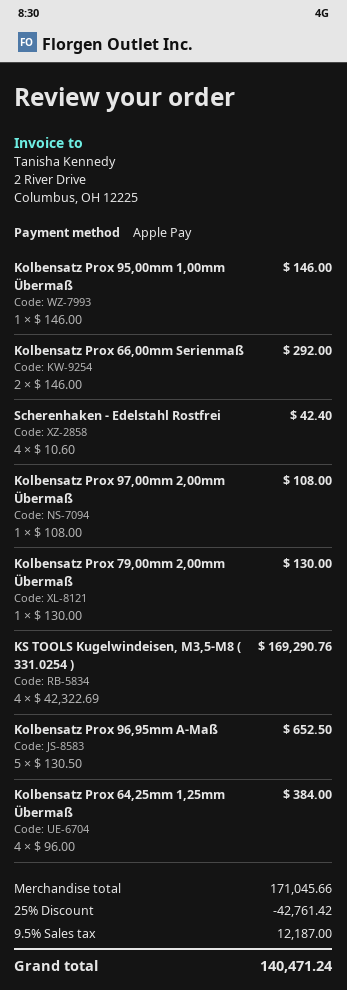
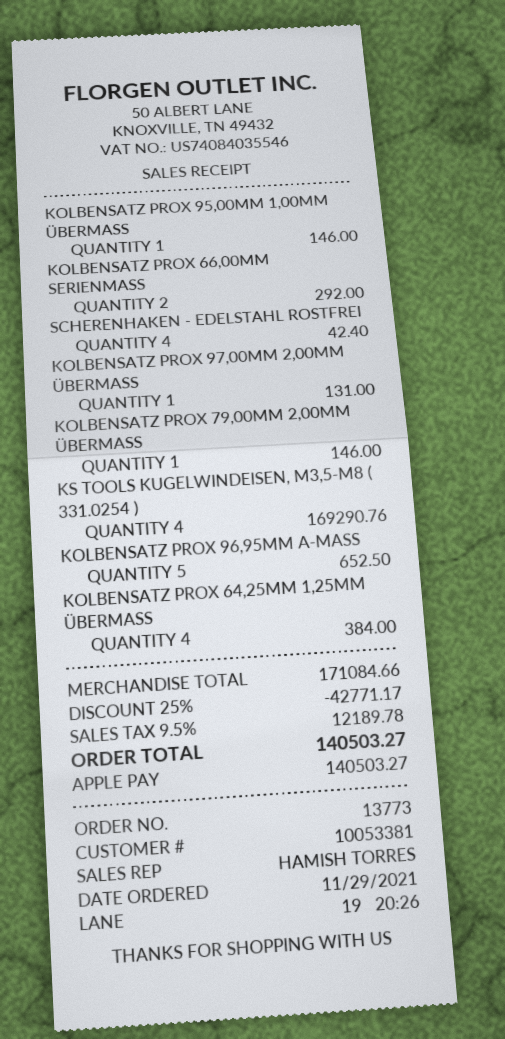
Kolbensatz Prox 97,00mm 2,00mm Übermaß: 1 for 108.00 -> 1 for 131.00
Kolbensatz Prox 79,00mm 2,00mm Übermaß: 1 for 130.00 -> 1 for 146.00
subtotal: 171045.66 -> 171084.66
discount: 25% = 42761.42 -> 25% = 42771.17
tax: 9.5% = 12187.00 -> 9.5% = 12189.78
total: 140471.24 -> 140503.27

